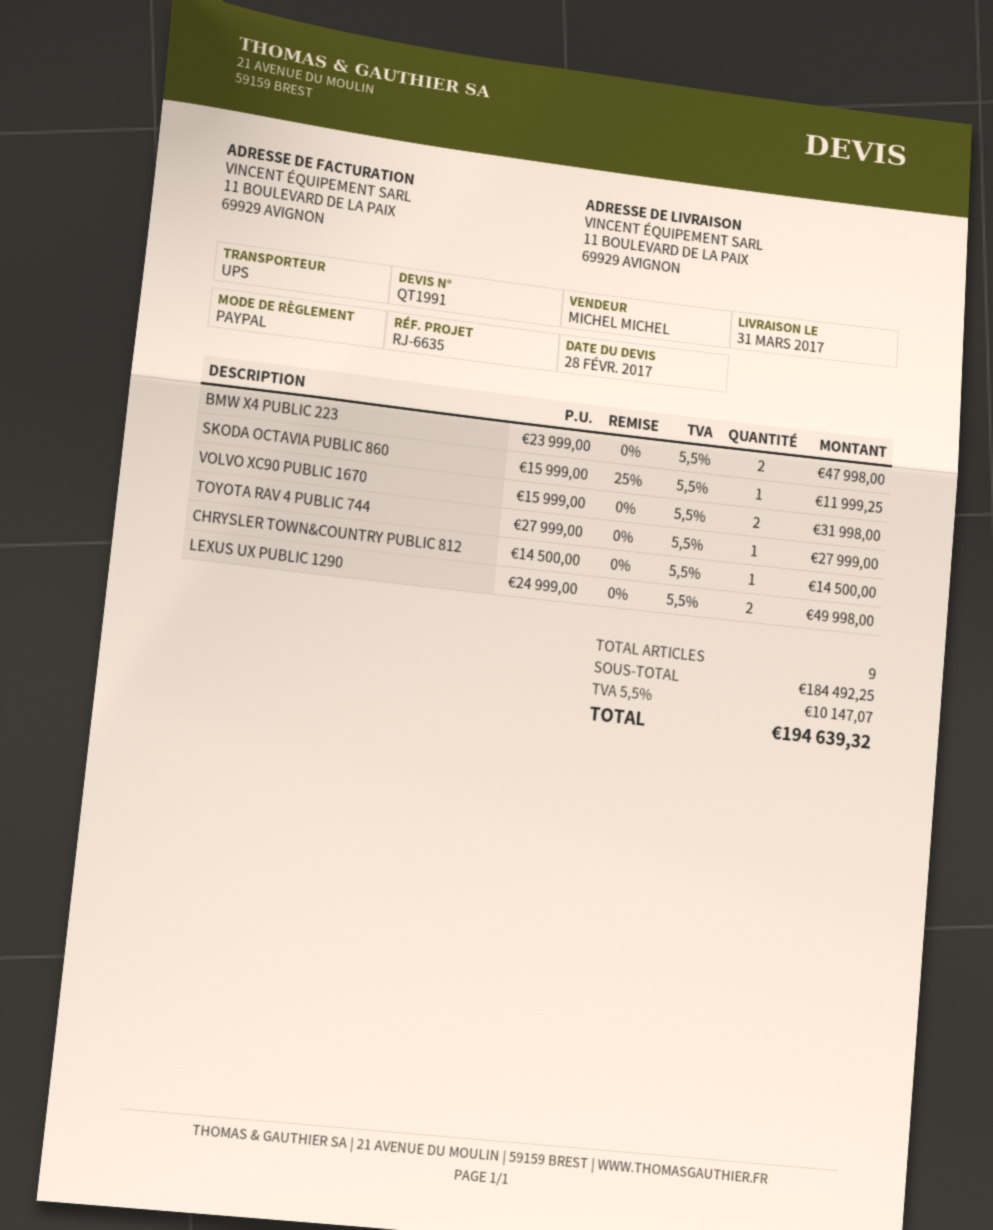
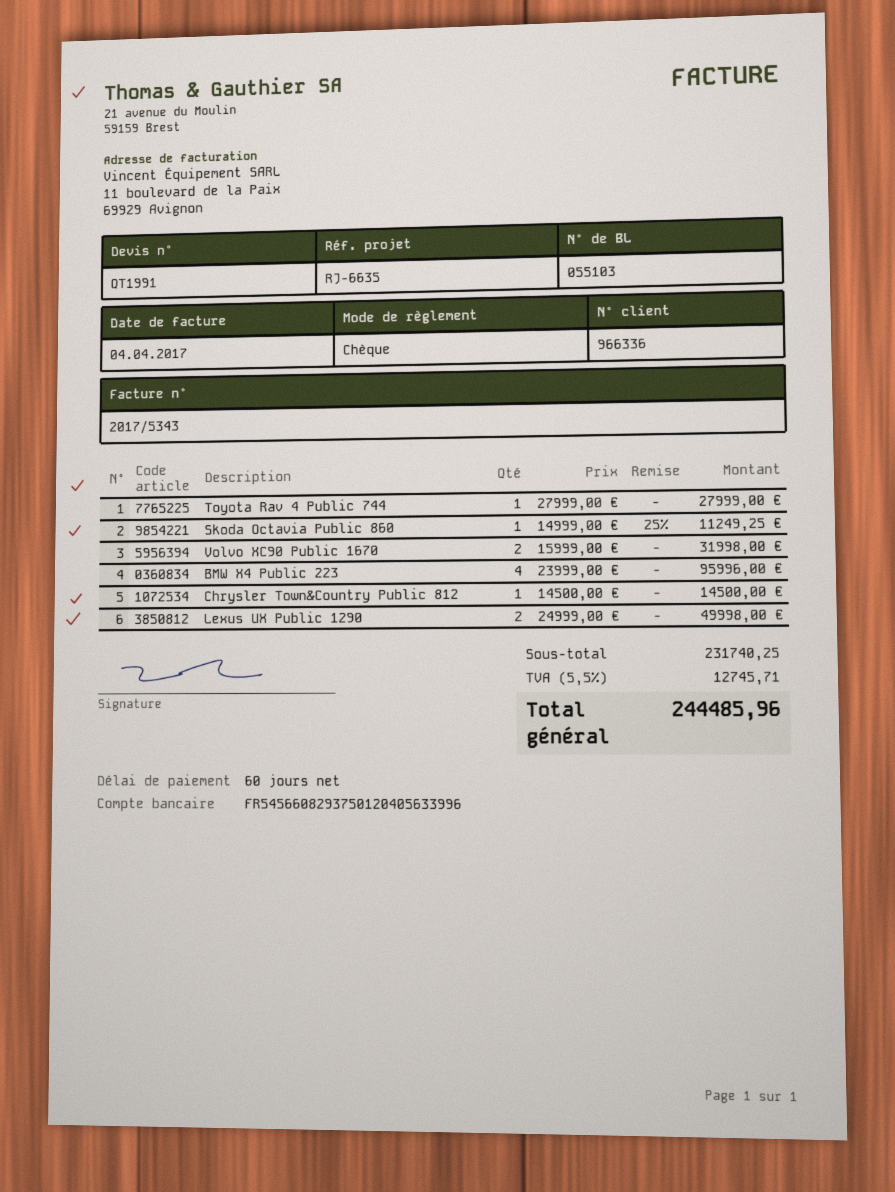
payment method: PayPal -> cheque
BMW X4 PUBLIC 223: 2 x 23999.00 = 47998.00 -> 4 x 23999.00 = 95996.00
SKODA OCTAVIA PUBLIC 860: 1 x 15999.00 - 25% = 11999.25 -> 1 x 14999.00 - 25% = 11249.25
subtotal: 184492.25 -> 231740.25
tax: 5.5% = 10147.07 -> 5.5% = 12745.71
total: 194639.32 -> 244485.96

